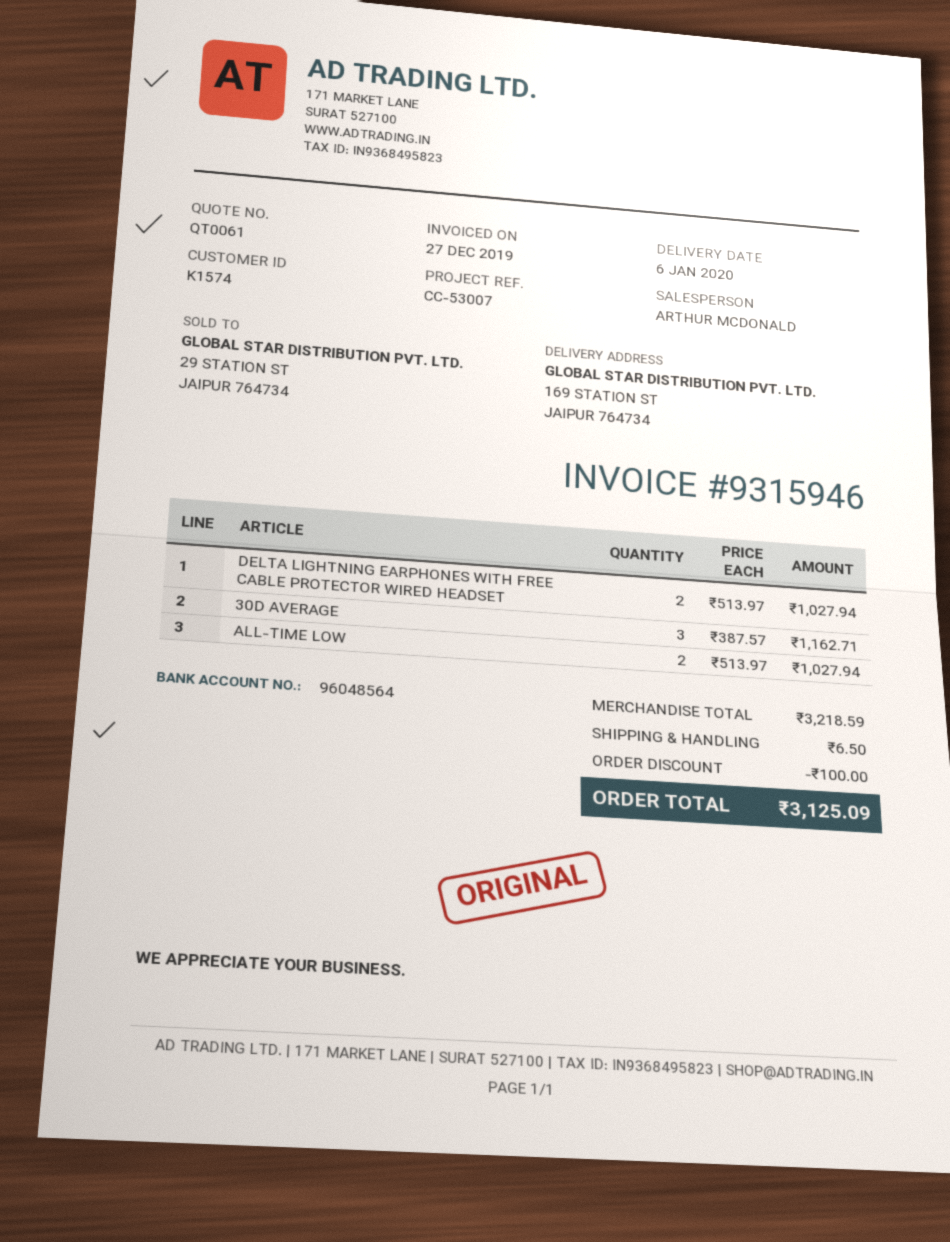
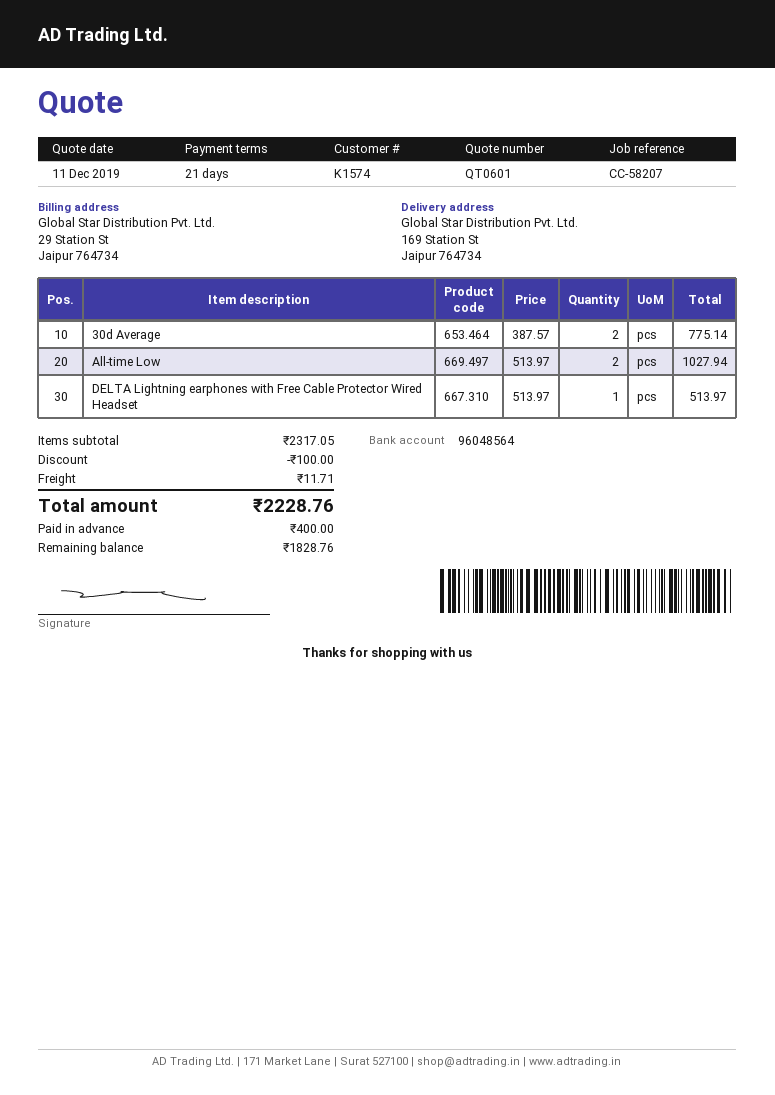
quote number: QT0061 -> QT0601
reference: CC-53007 -> CC-58207
DELTA LIGHTNING EARPHONES WITH FREE CABLE PROTECTOR WIRED HEADSET: 2 x 513.97 = 1027.94 -> 1 x 513.97 = 513.97
30D AVERAGE: 3 x 387.57 = 1162.71 -> 2 x 387.57 = 775.14
subtotal: 3218.59 -> 2317.05
shipping: 6.50 -> 11.71
total: 3125.09 -> 2228.76

